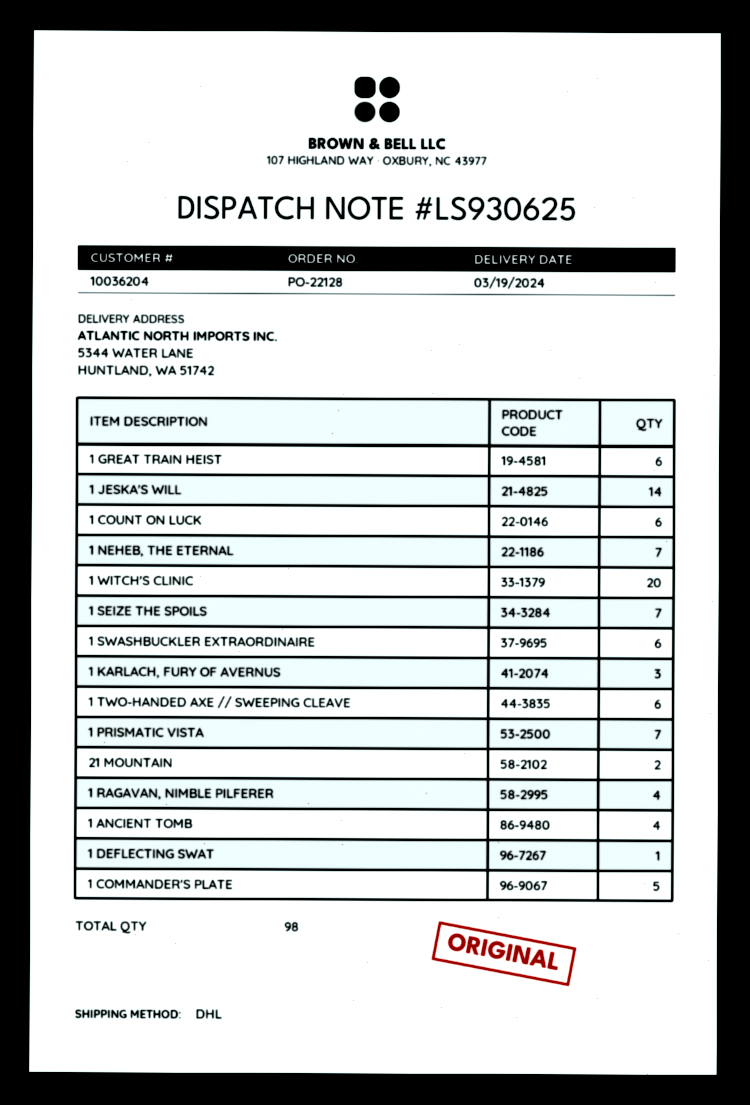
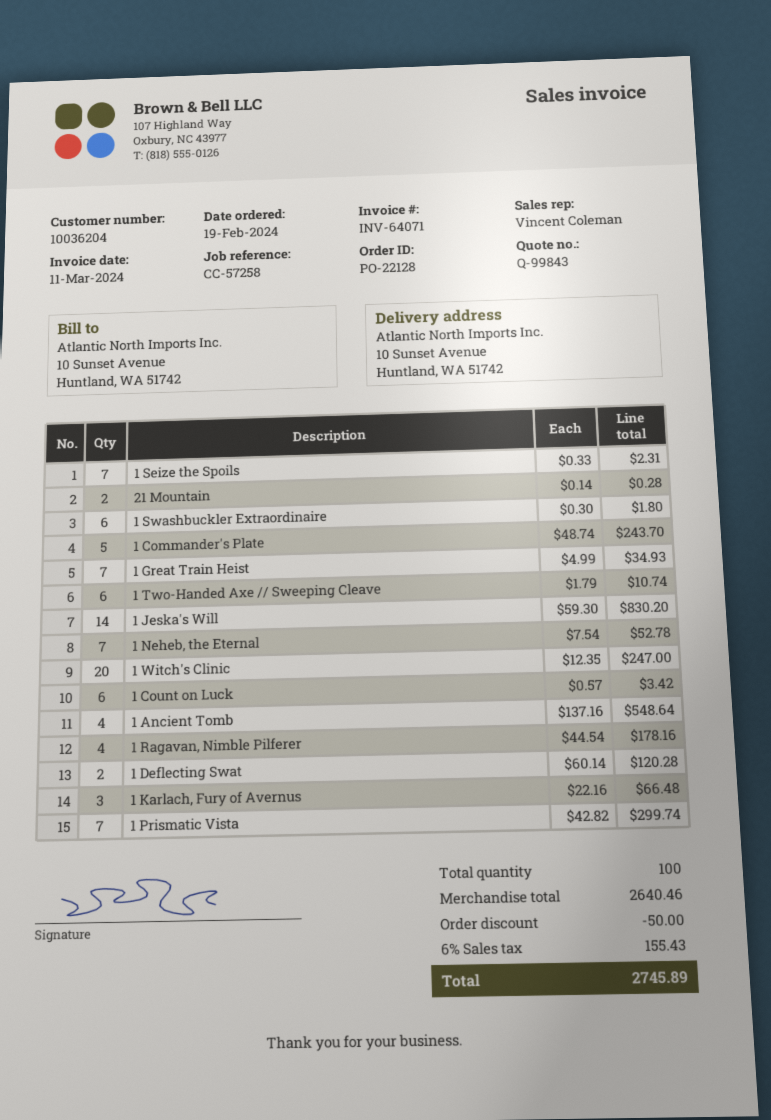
ship to: 5344 WATER LANE, HUNTLAND, WA 51742 -> 10 Sunset Avenue, Huntland, WA 51742
1 GREAT TRAIN HEIST: 6 -> 7
1 DEFLECTING SWAT: 1 -> 2
total quantity: 98 -> 100

